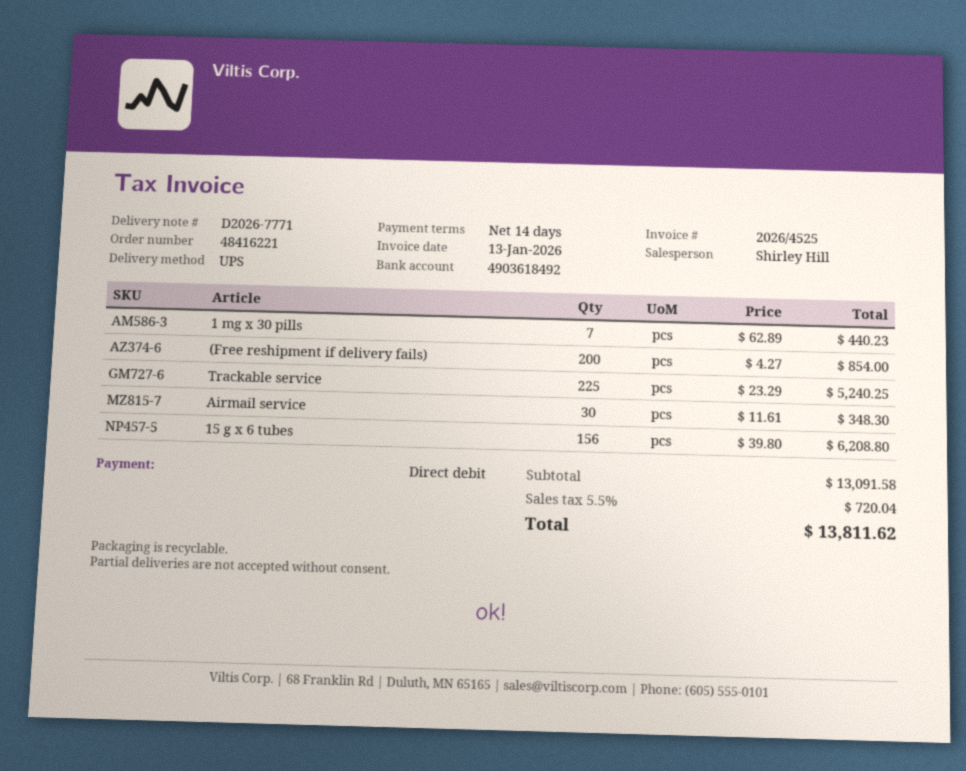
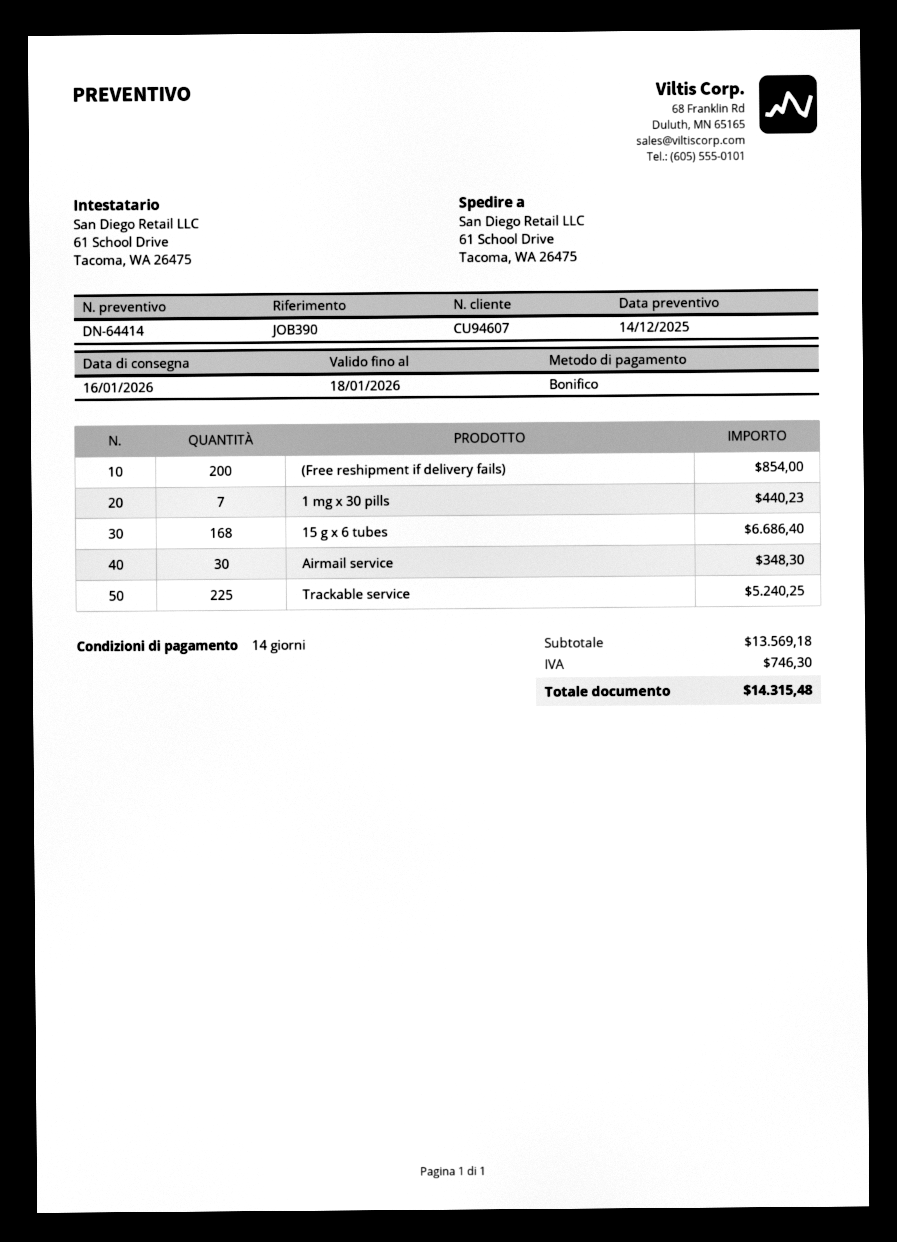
payment method: direct debit -> bank transfer
15 g x 6 tubes: 156 for 6208.80 -> 168 for 6686.40
subtotal: 13091.58 -> 13569.18
tax: 720.04 -> 746.30
total: 13811.62 -> 14315.48

